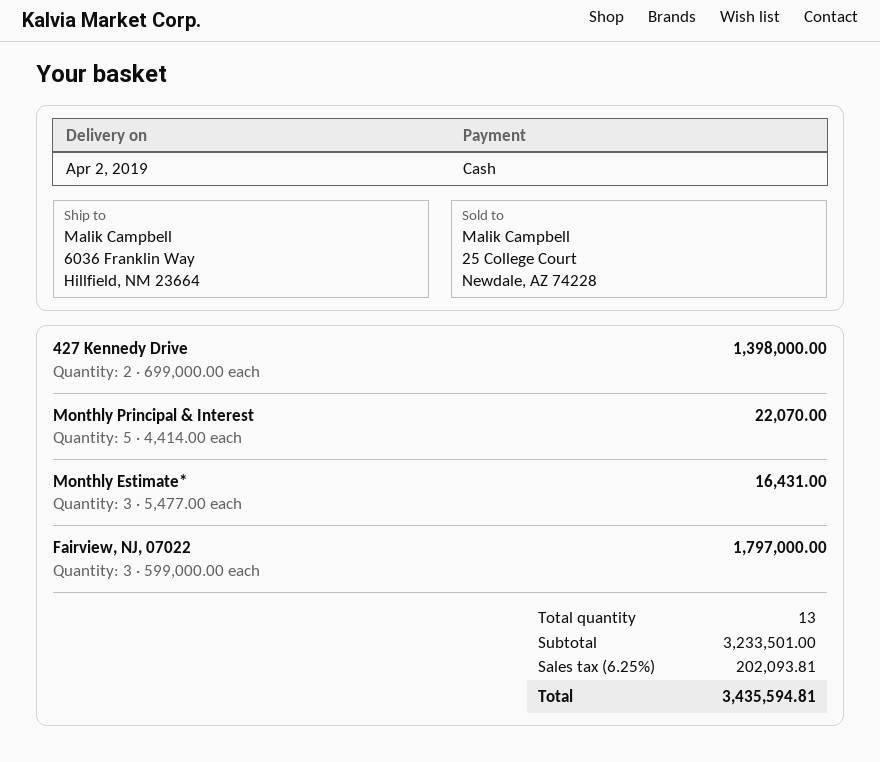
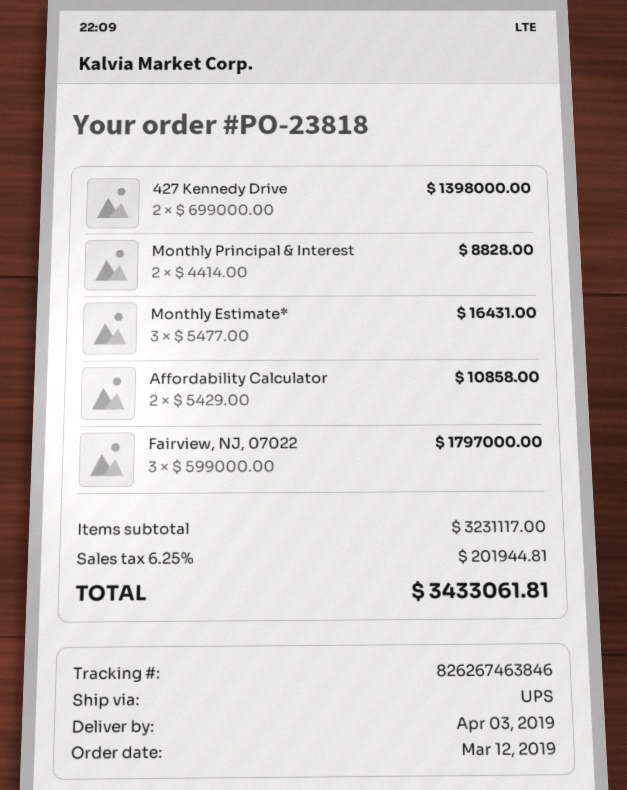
delivery date: 2019-04-02 -> 2019-04-03
Monthly Principal & Interest: 5 x 4414.00 = 22070.00 -> 2 x 4414.00 = 8828.00
Affordability Calculator: none -> 2 x 5429.00 = 10858.00
subtotal: 3233501.00 -> 3231117.00
tax: 6.25% = 202093.81 -> 6.25% = 201944.81
total: 3435594.81 -> 3433061.81

